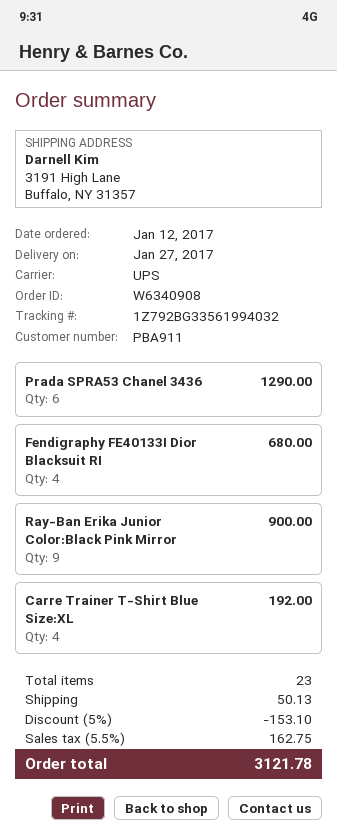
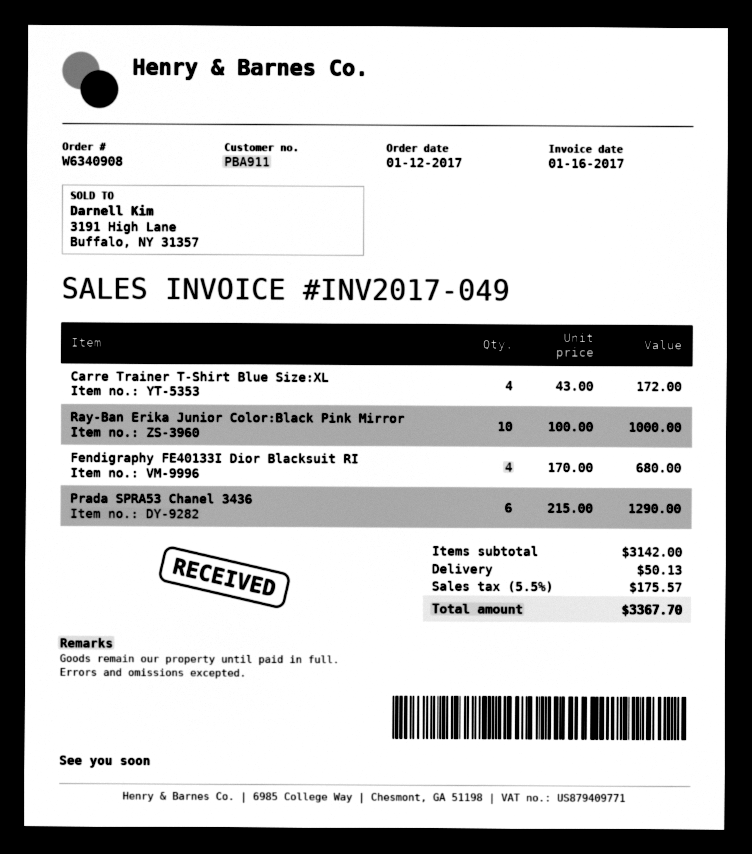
Ray-Ban Erika Junior Color:Black Pink Mirror: 9 for 900.00 -> 10 for 1000.00
Carre Trainer T-Shirt Blue Size:XL: 4 for 192.00 -> 4 for 172.00
discount: 5% = 153.10 -> none
tax: 5.5% = 162.75 -> 5.5% = 175.57
total: 3121.78 -> 3367.70

